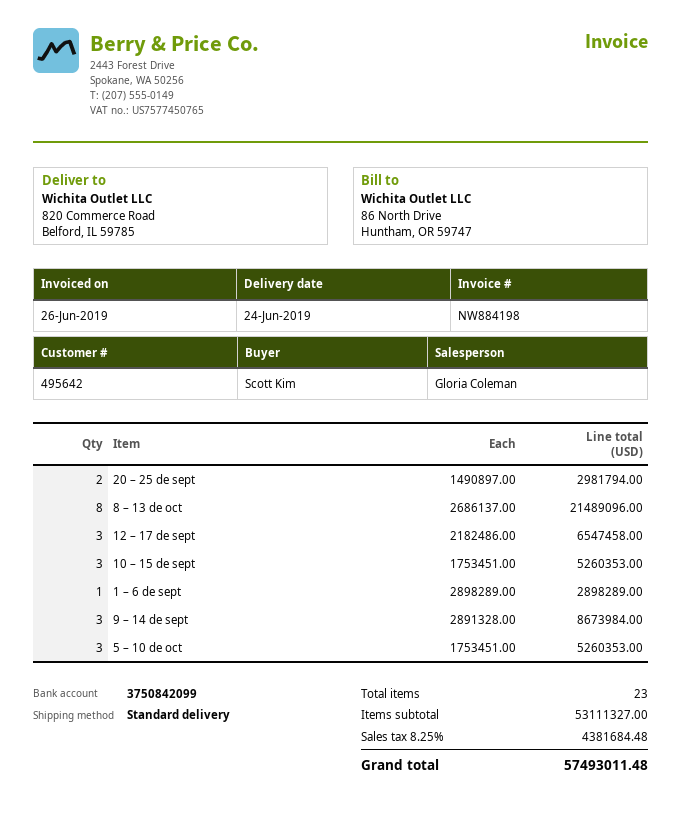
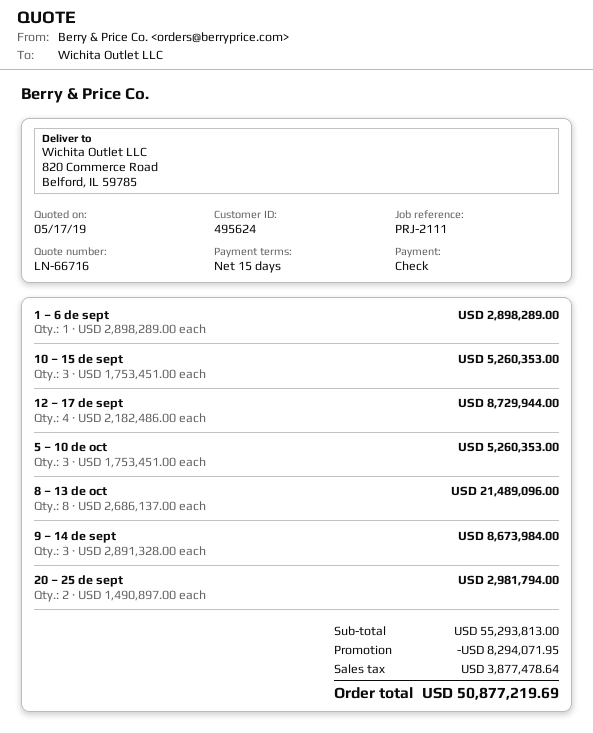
customer number: 495642 -> 495624
12 – 17 de sept: 3 x 2182486.00 = 6547458.00 -> 4 x 2182486.00 = 8729944.00
subtotal: 53111327.00 -> 55293813.00
discount: none -> 8294071.95
tax: 4381684.48 -> 3877478.64
total: 57493011.48 -> 50877219.69

